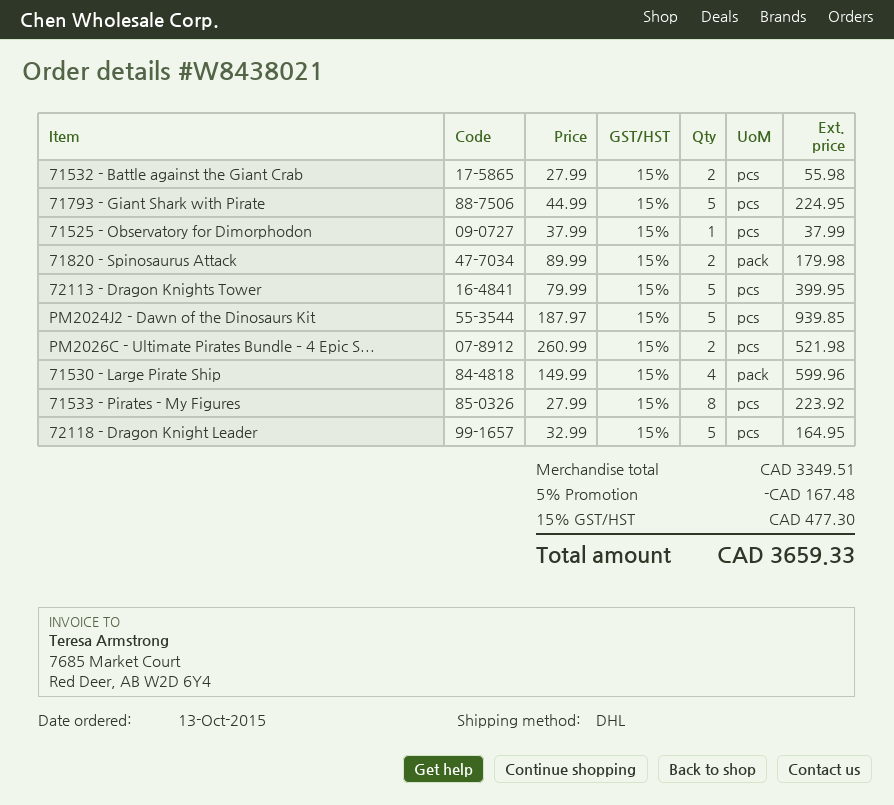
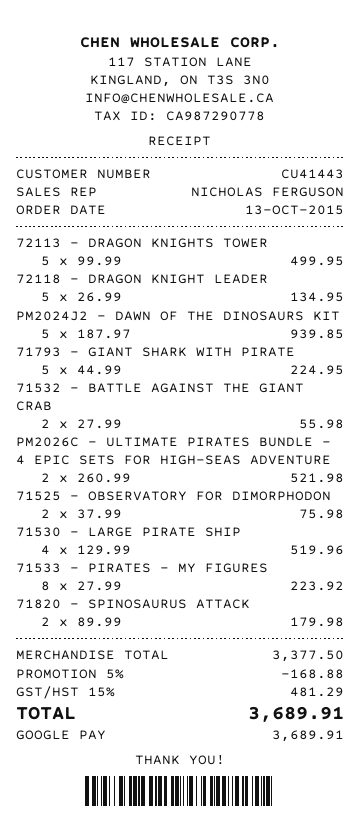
71525 - Observatory for Dimorphodon: 1 x 37.99 = 37.99 -> 2 x 37.99 = 75.98
72113 - Dragon Knights Tower: 5 x 79.99 = 399.95 -> 5 x 99.99 = 499.95
71530 - Large Pirate Ship: 4 x 149.99 = 599.96 -> 4 x 129.99 = 519.96
72118 - Dragon Knight Leader: 5 x 32.99 = 164.95 -> 5 x 26.99 = 134.95
subtotal: 3349.51 -> 3377.50
discount: 5% = 167.48 -> 5% = 168.88
tax: 15% = 477.30 -> 15% = 481.29
total: 3659.33 -> 3689.91

